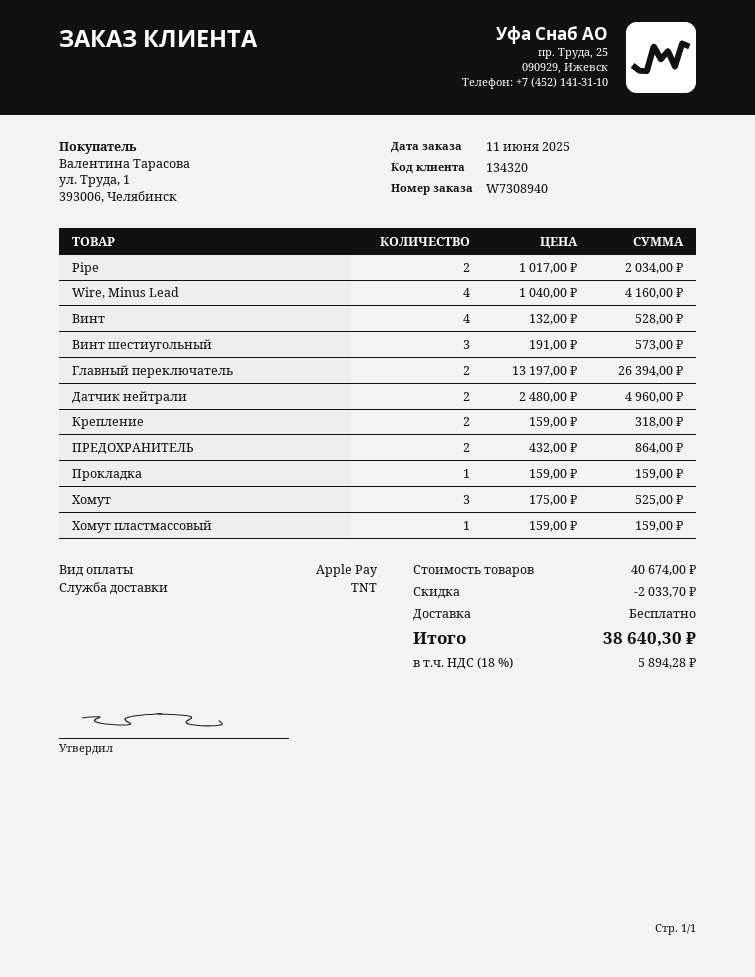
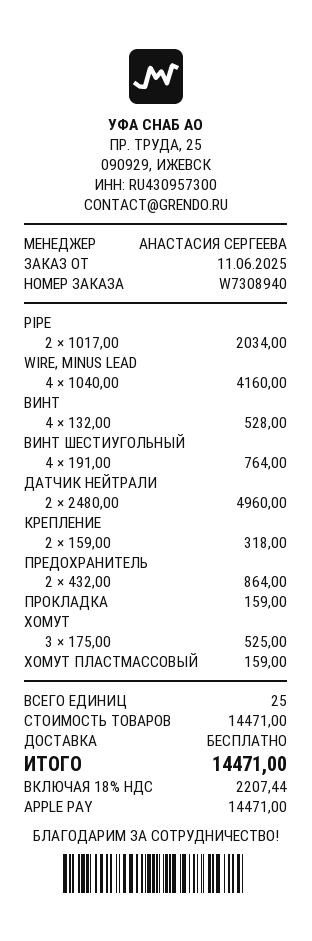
Винт шестиугольный: 3 x 191.00 = 573.00 -> 4 x 191.00 = 764.00
Главный переключатель: 2 x 13197.00 = 26394.00 -> none
subtotal: 40674.00 -> 14471.00
discount: 2033.70 -> none
tax: 18% = 5894.28 -> 18% = 2207.44
total: 38640.30 -> 14471.00

